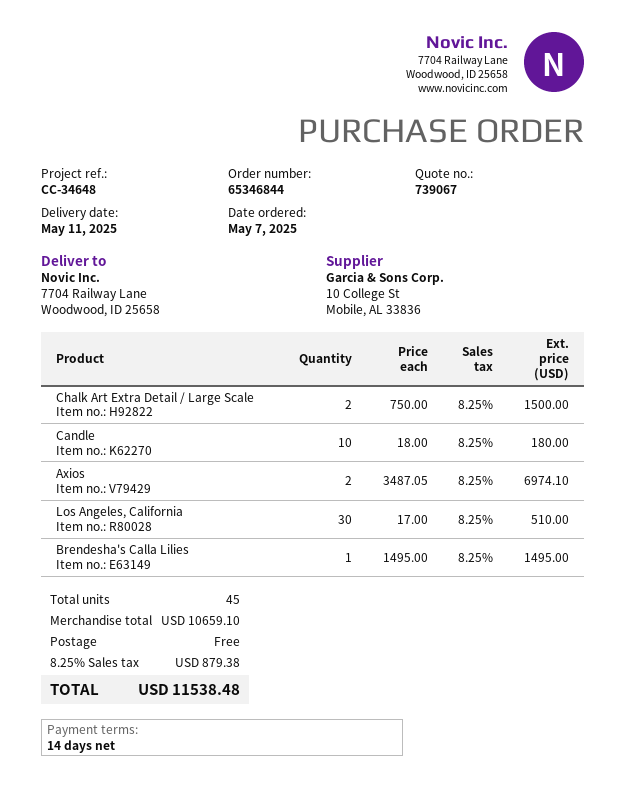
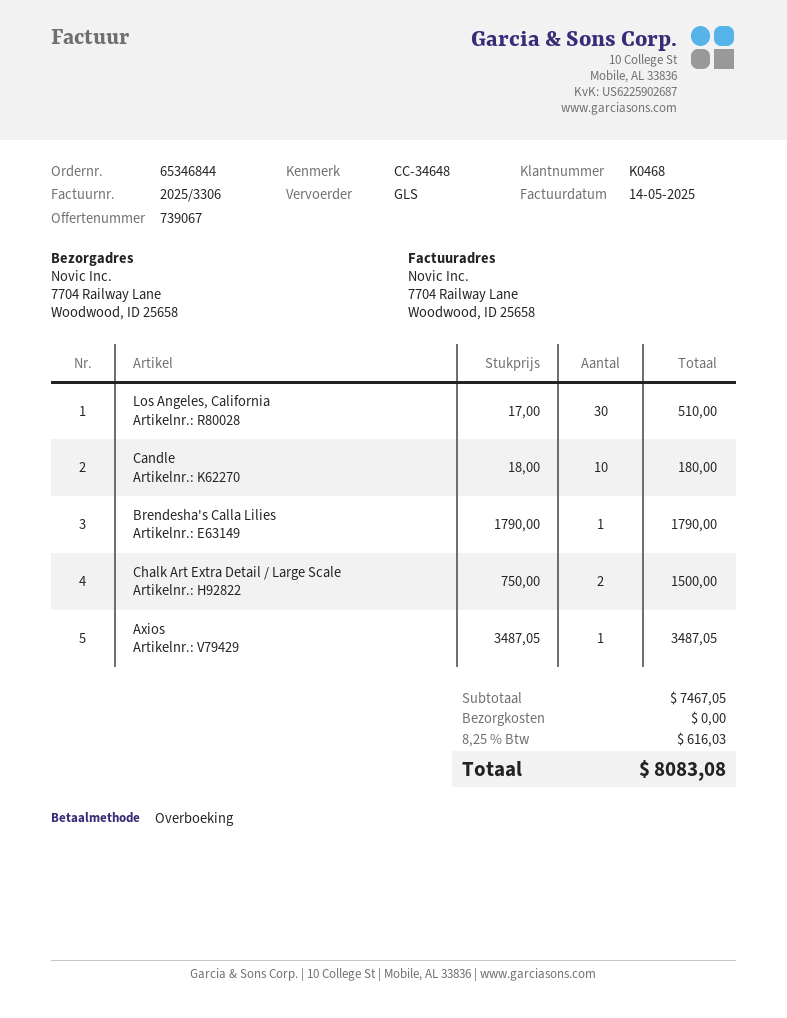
Axios: 2 x 3487.05 = 6974.10 -> 1 x 3487.05 = 3487.05
Brendesha's Calla Lilies: 1 x 1495.00 = 1495.00 -> 1 x 1790.00 = 1790.00
subtotal: 10659.10 -> 7467.05
tax: 8.25% = 879.38 -> 8.25% = 616.03
total: 11538.48 -> 8083.08

